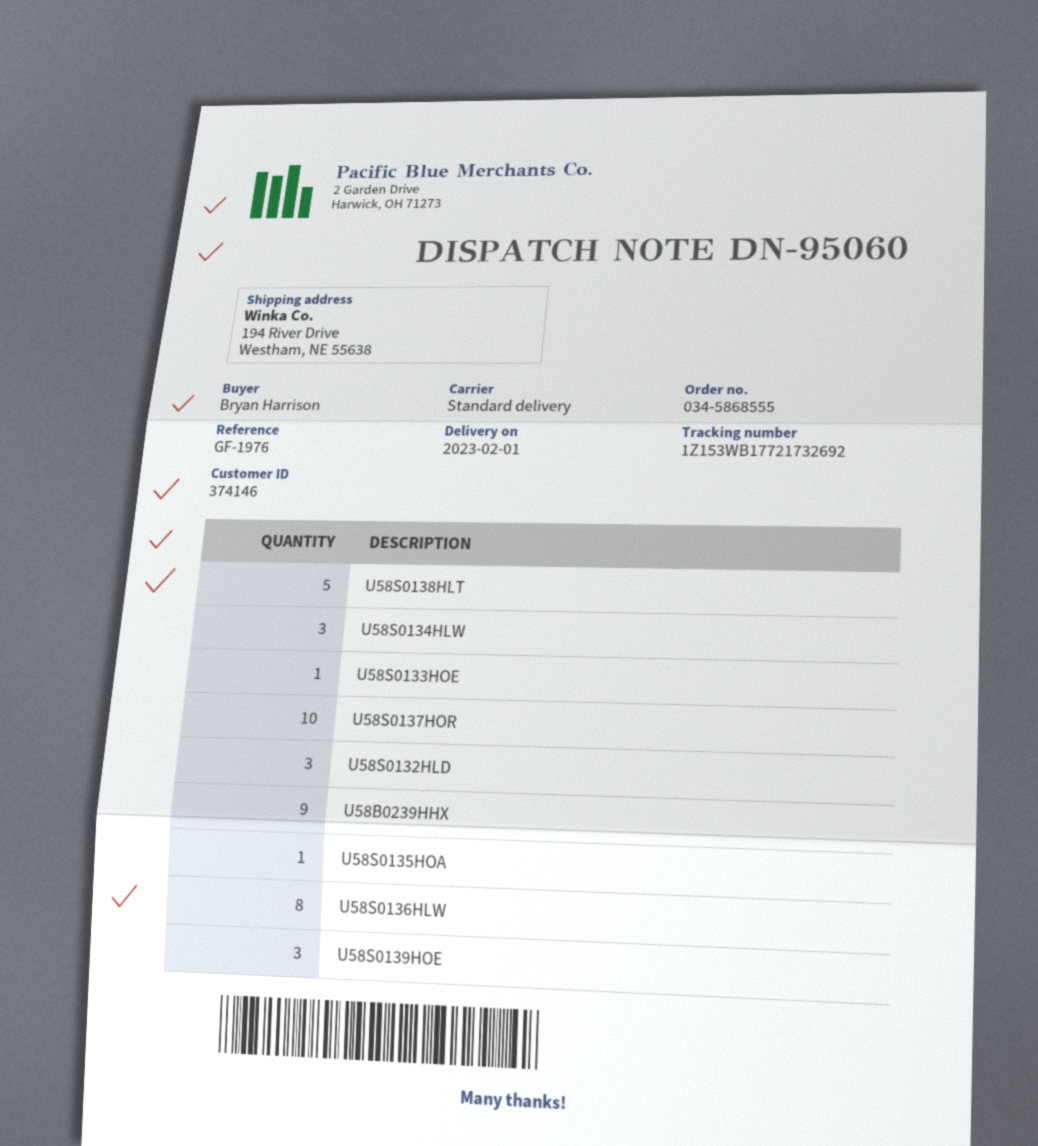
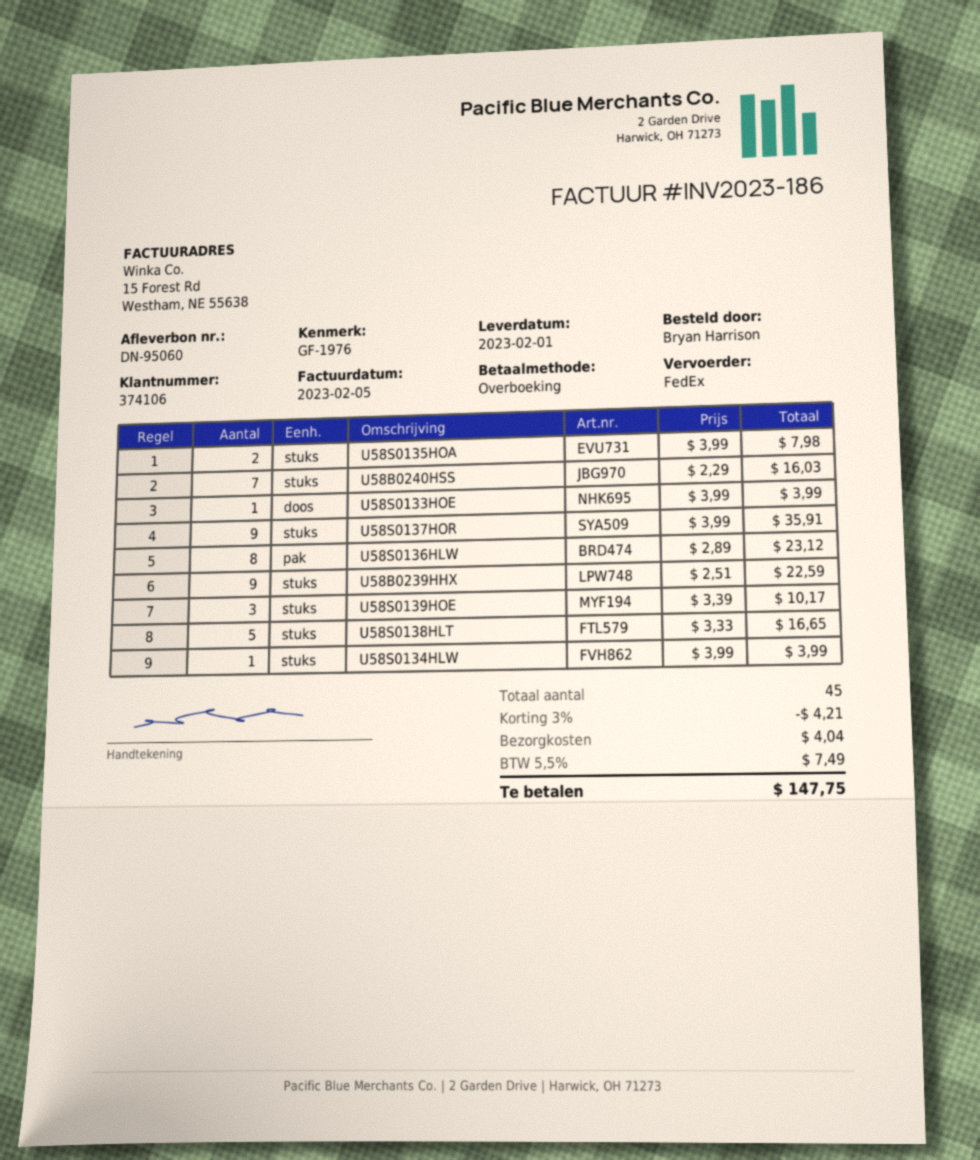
customer number: 374146 -> 374106
shipping method: standard -> FedEx
U58S0134HLW: 3 -> 1
U58S0137HOR: 10 -> 9
U58S0132HLD: 3 -> none
U58S0135HOA: 1 -> 2
U58B0240HSS: none -> 7

